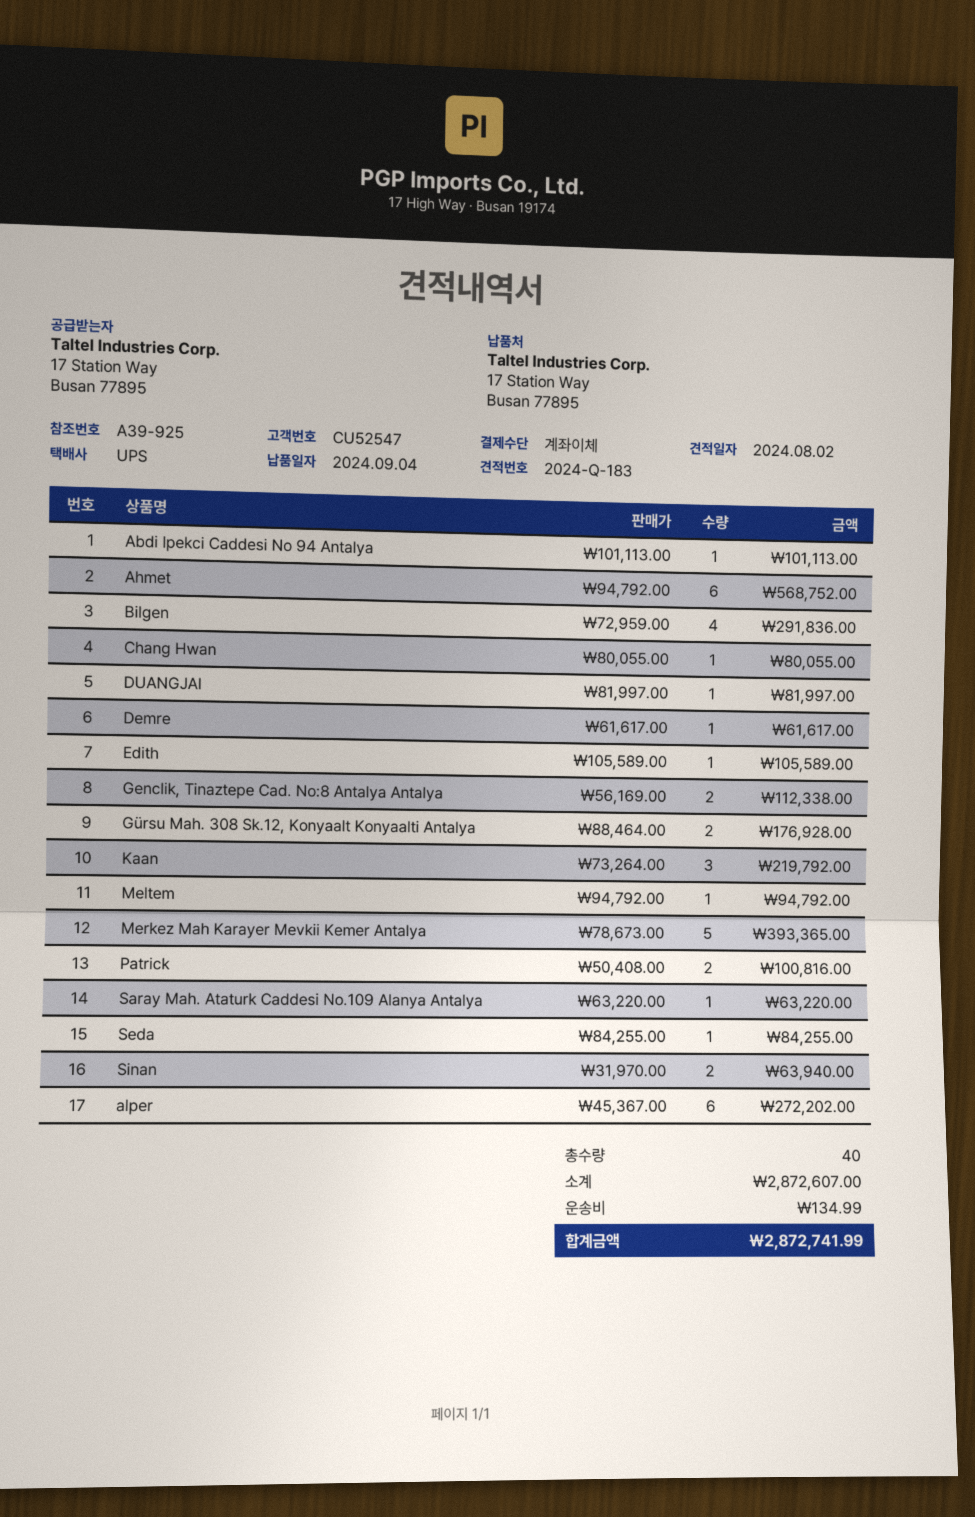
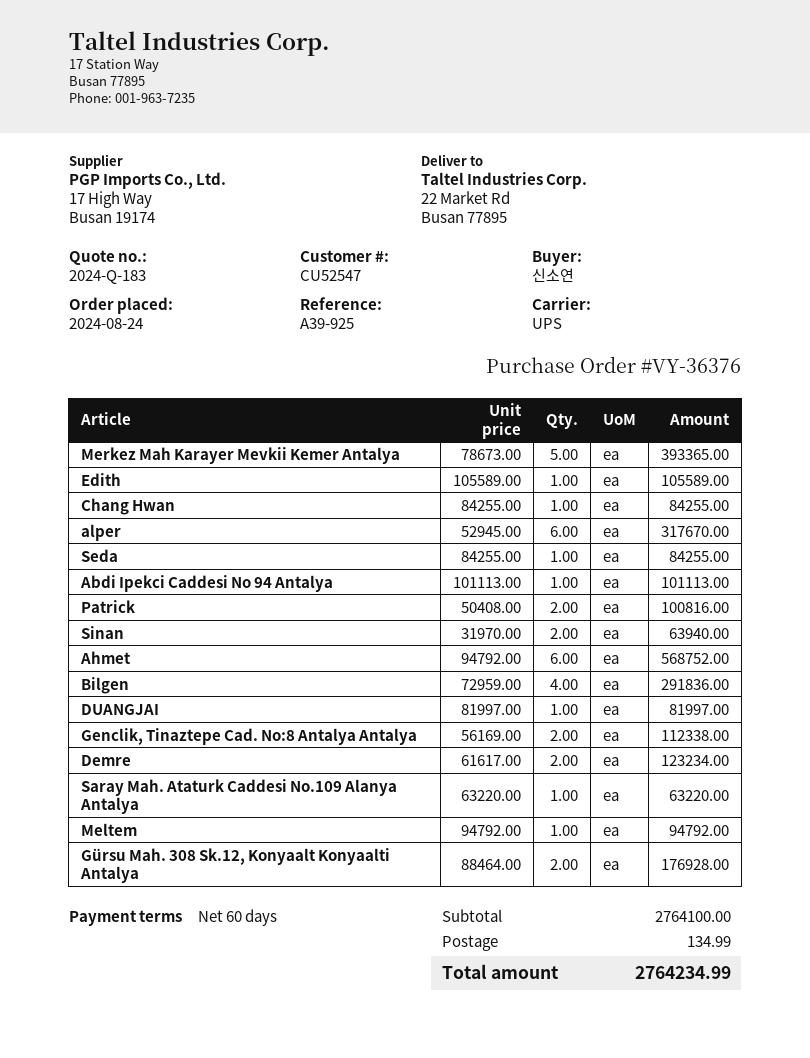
ship to: 17 Station Way, Busan 77895 -> 22 Market Rd, Busan 77895
Chang Hwan: 1 x 80055.00 = 80055.00 -> 1 x 84255.00 = 84255.00
Demre: 1 x 61617.00 = 61617.00 -> 2 x 61617.00 = 123234.00
Kaan: 3 x 73264.00 = 219792.00 -> none
alper: 6 x 45367.00 = 272202.00 -> 6 x 52945.00 = 317670.00
subtotal: 2872607.00 -> 2764100.00
total: 2872741.99 -> 2764234.99

